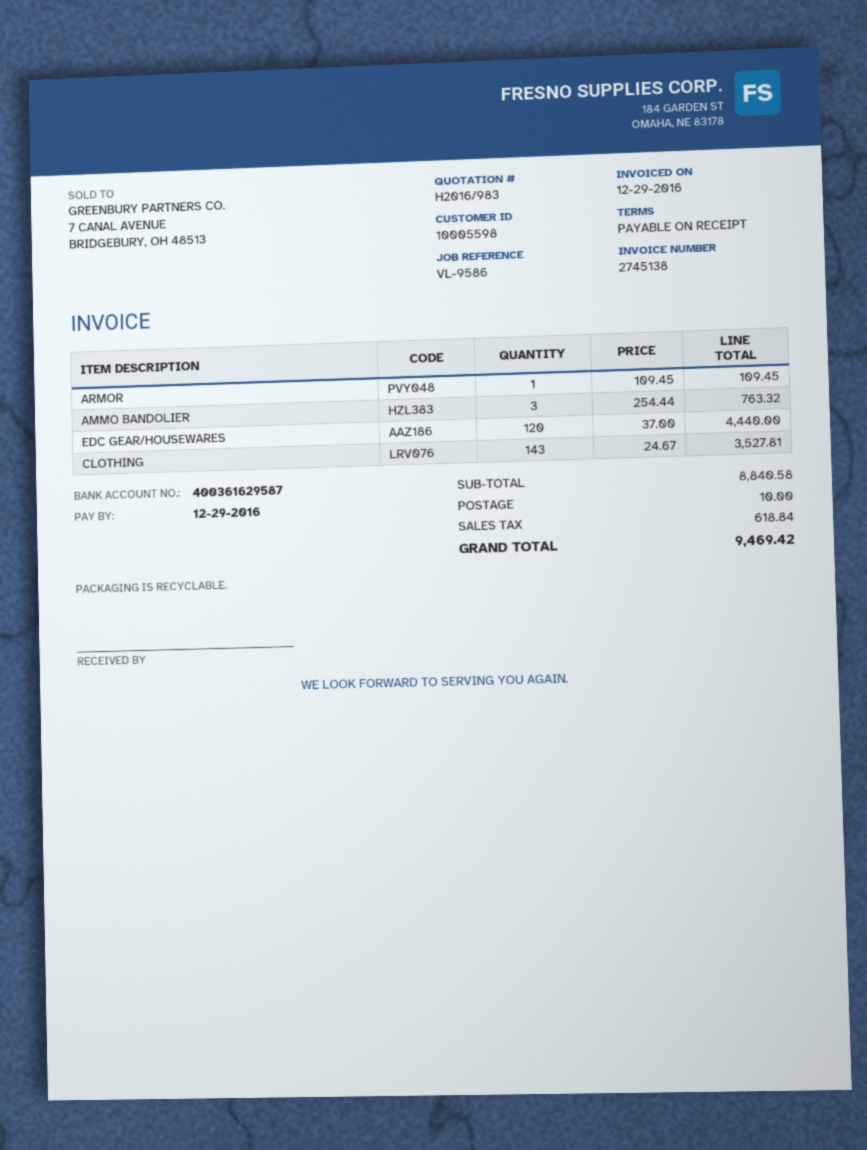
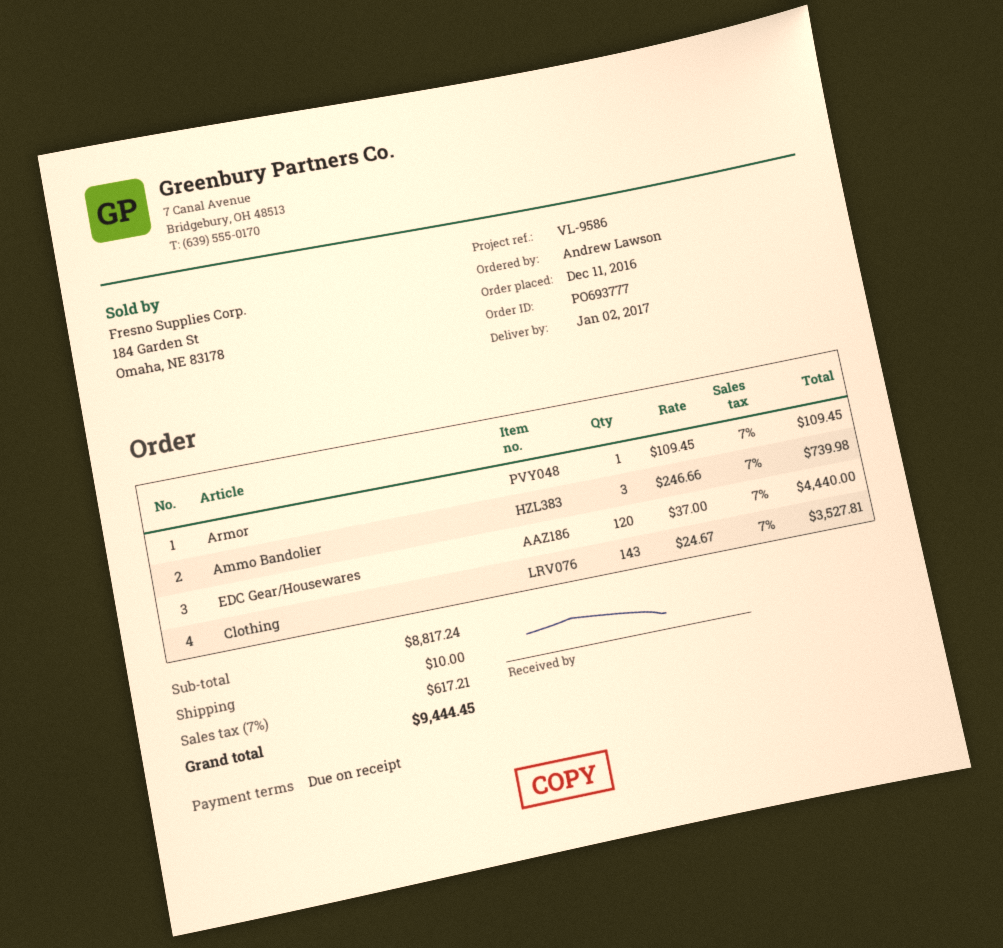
AMMO BANDOLIER: 3 x 254.44 = 763.32 -> 3 x 246.66 = 739.98
subtotal: 8840.58 -> 8817.24
tax: 618.84 -> 617.21
total: 9469.42 -> 9444.45

